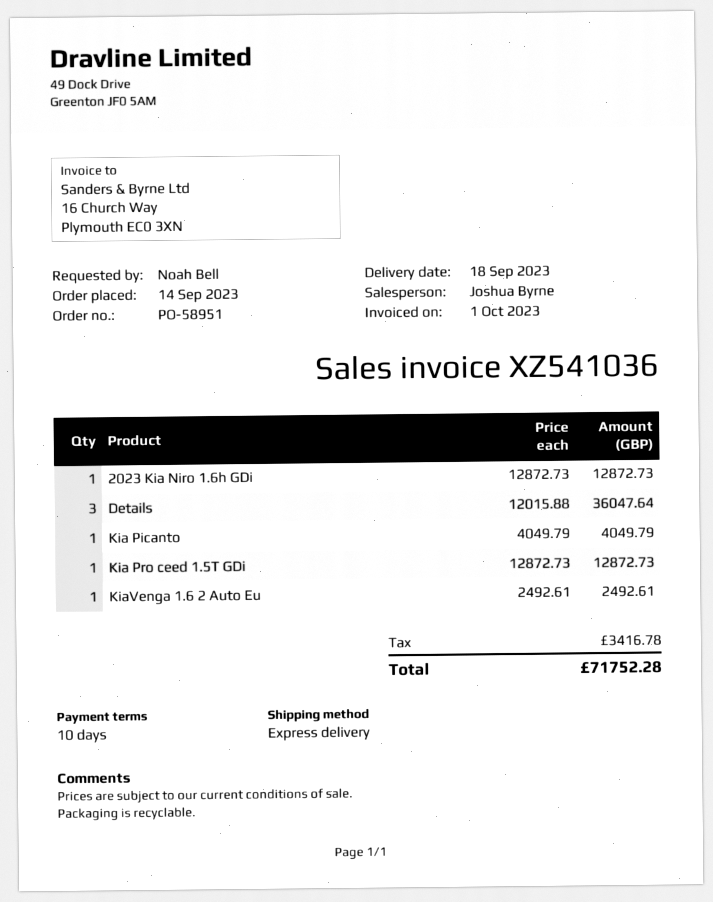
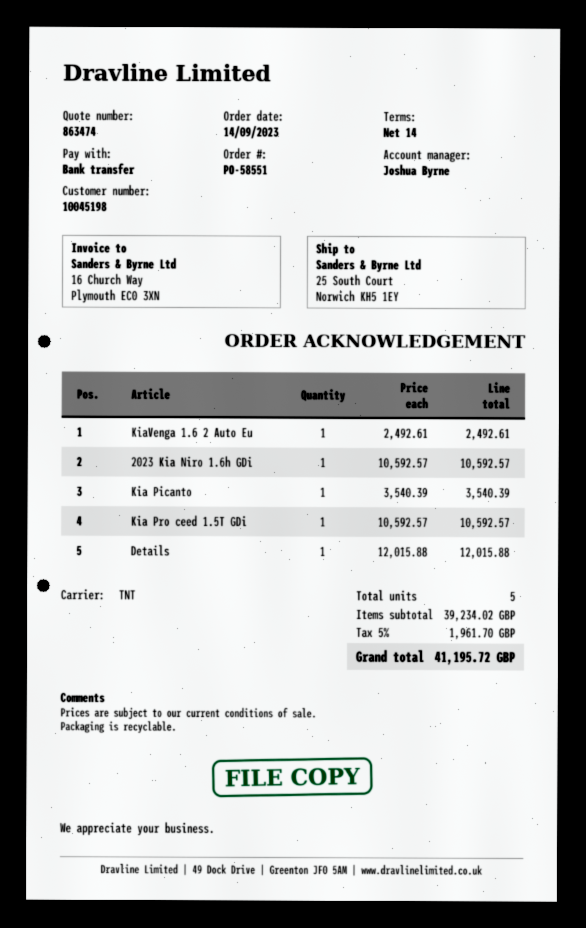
order number: PO-58951 -> PO-58551
payment terms: 10 days -> 14 days
shipping method: express -> TNT
2023 Kia Niro 1.6h GDi: 1 x 12872.73 = 12872.73 -> 1 x 10592.57 = 10592.57
Details: 3 x 12015.88 = 36047.64 -> 1 x 12015.88 = 12015.88
Kia Picanto: 1 x 4049.79 = 4049.79 -> 1 x 3540.39 = 3540.39
Kia Pro ceed 1.5T GDi: 1 x 12872.73 = 12872.73 -> 1 x 10592.57 = 10592.57
tax: 3416.78 -> 1961.70
total: 71752.28 -> 41195.72

